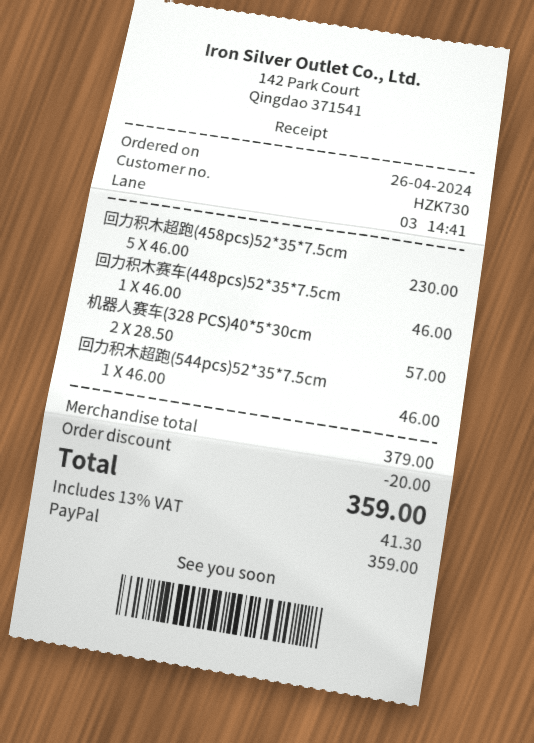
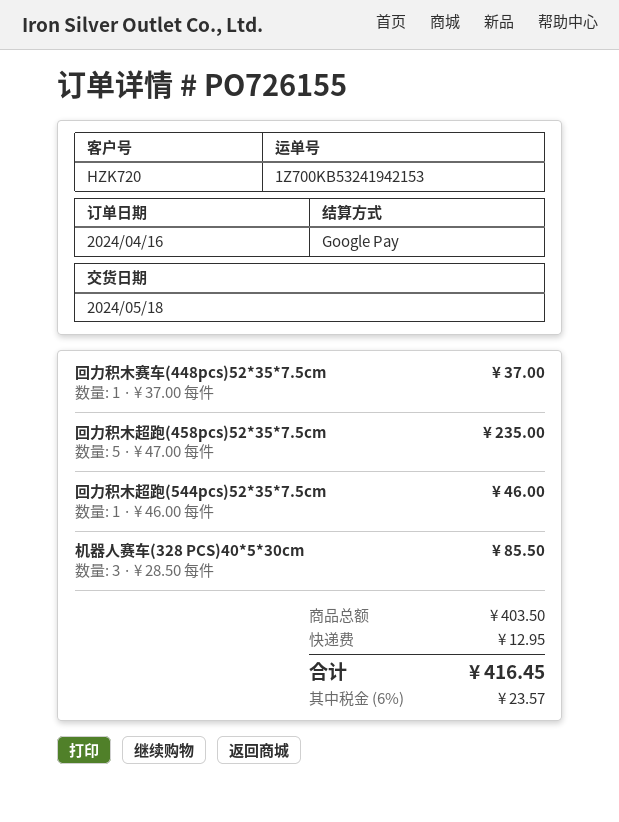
order date: 2024-04-26 -> 2024-04-16
customer number: HZK730 -> HZK720
payment method: PayPal -> Google Pay
回力积木超跑(458pcs)52*35*7.5cm: 5 x 46.00 = 230.00 -> 5 x 47.00 = 235.00
回力积木赛车(448pcs)52*35*7.5cm: 1 x 46.00 = 46.00 -> 1 x 37.00 = 37.00
机器人赛车(328 PCS)40*5*30cm: 2 x 28.50 = 57.00 -> 3 x 28.50 = 85.50
subtotal: 379.00 -> 403.50
discount: 20.00 -> none
shipping: none -> 12.95
tax: 13% = 41.30 -> 6% = 23.57
total: 359.00 -> 416.45

